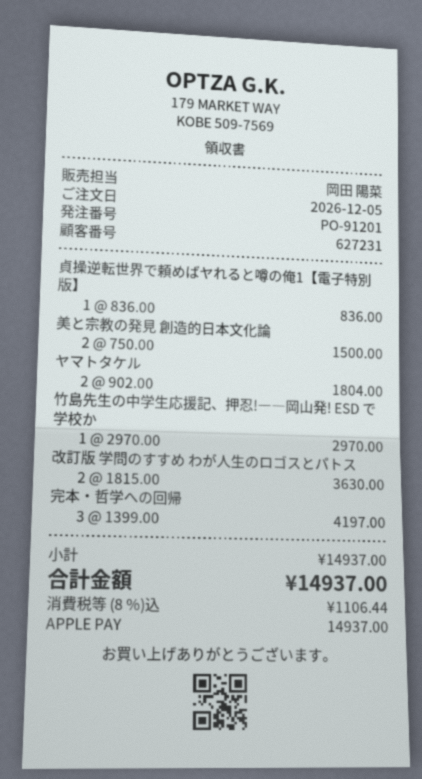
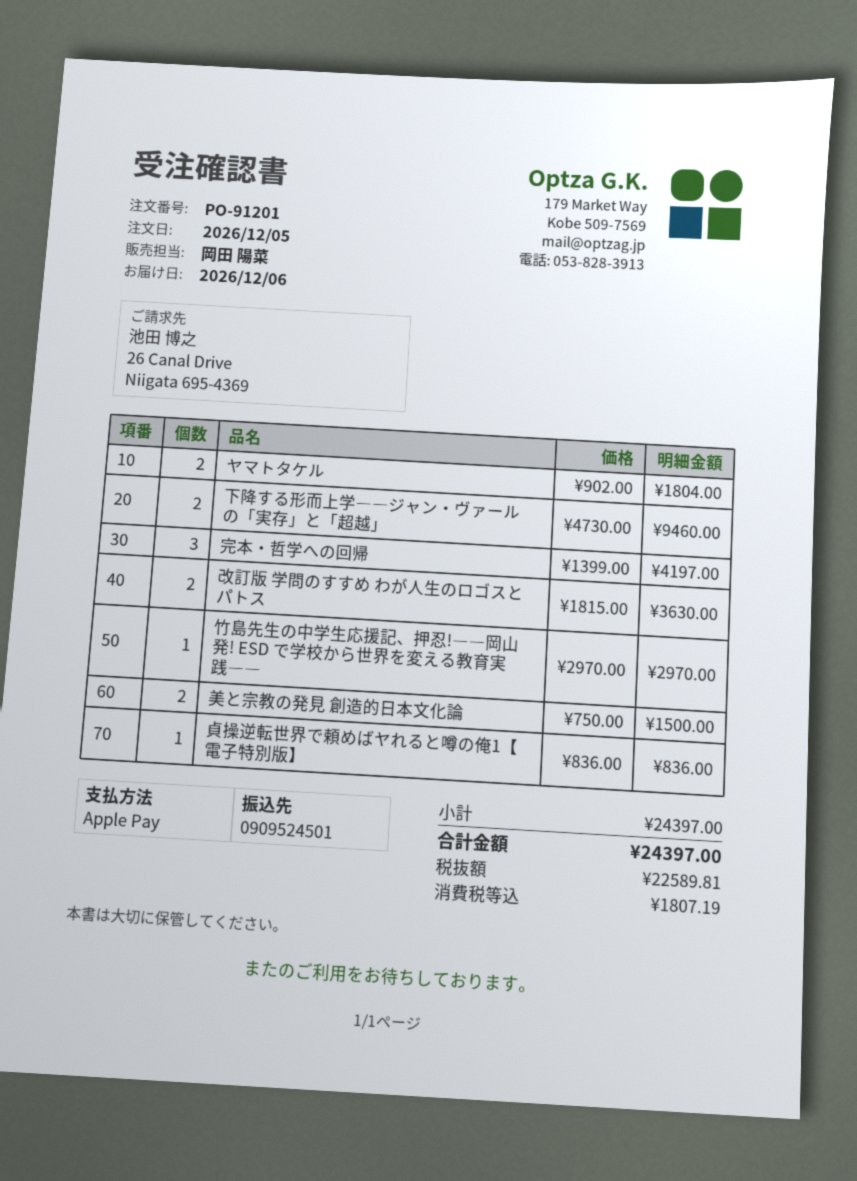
下降する形而上学――ジャン・ヴァールの「実存」と「超越」: none -> 2 x 4730.00 = 9460.00
subtotal: 14937.00 -> 24397.00
tax: 1106.44 -> 1807.19
total: 14937.00 -> 24397.00

